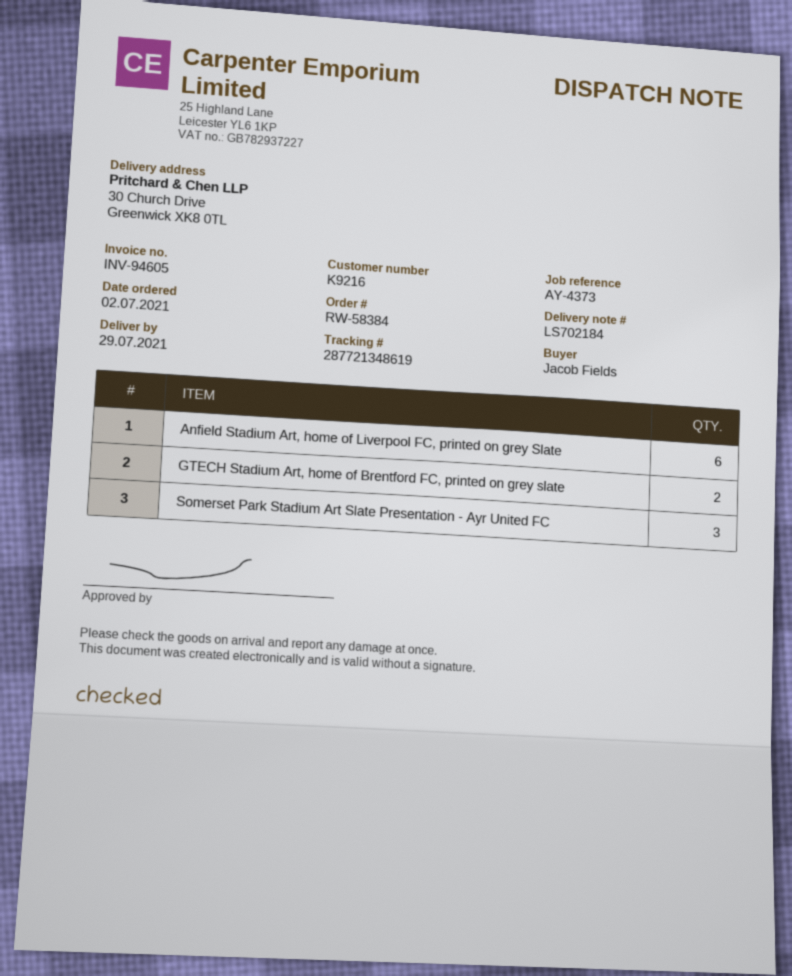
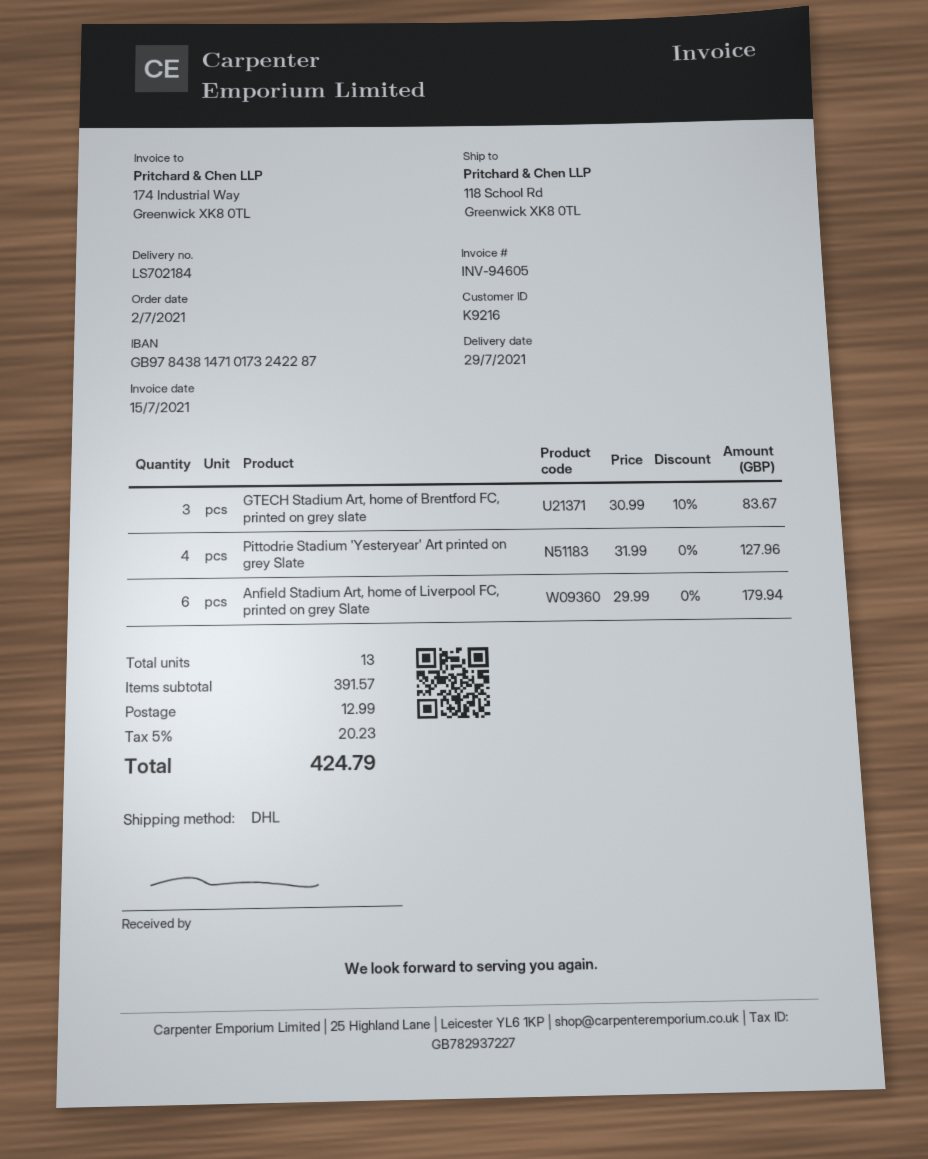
ship to: 30 Church Drive, Greenwick XK8 0TL -> 118 School Rd, Greenwick XK8 0TL
GTECH Stadium Art, home of Brentford FC, printed on grey slate: 2 -> 3
Somerset Park Stadium Art Slate Presentation - Ayr United FC: 3 -> none
Pittodrie Stadium 'Yesteryear' Art printed on grey Slate: none -> 4

